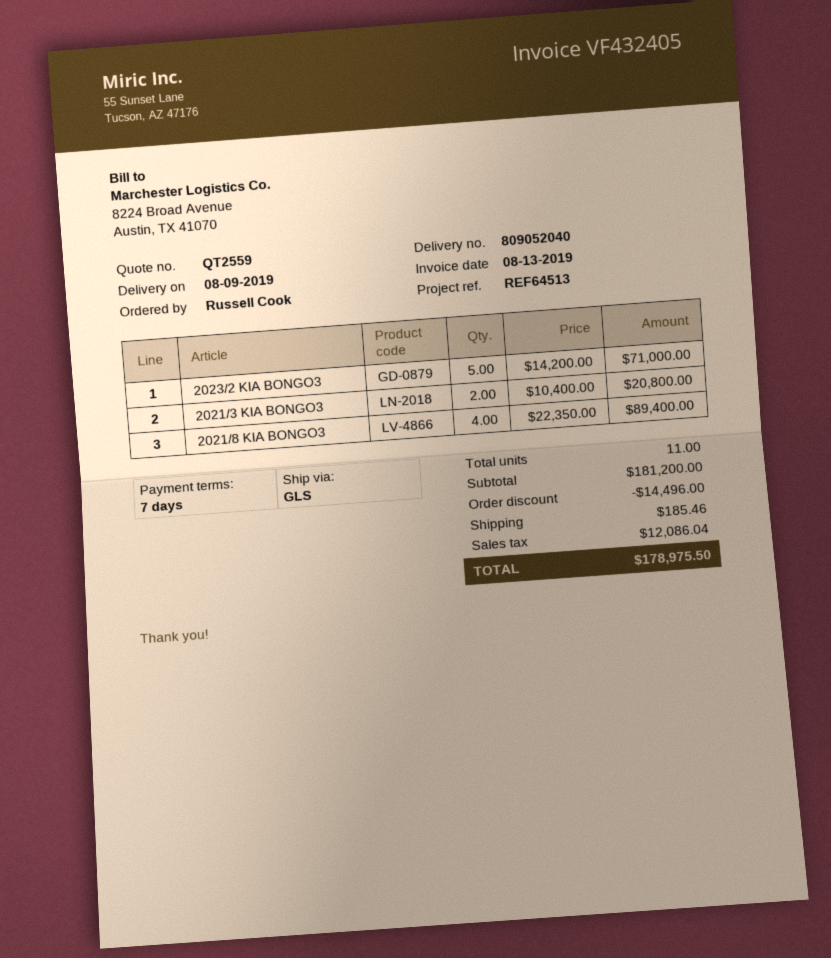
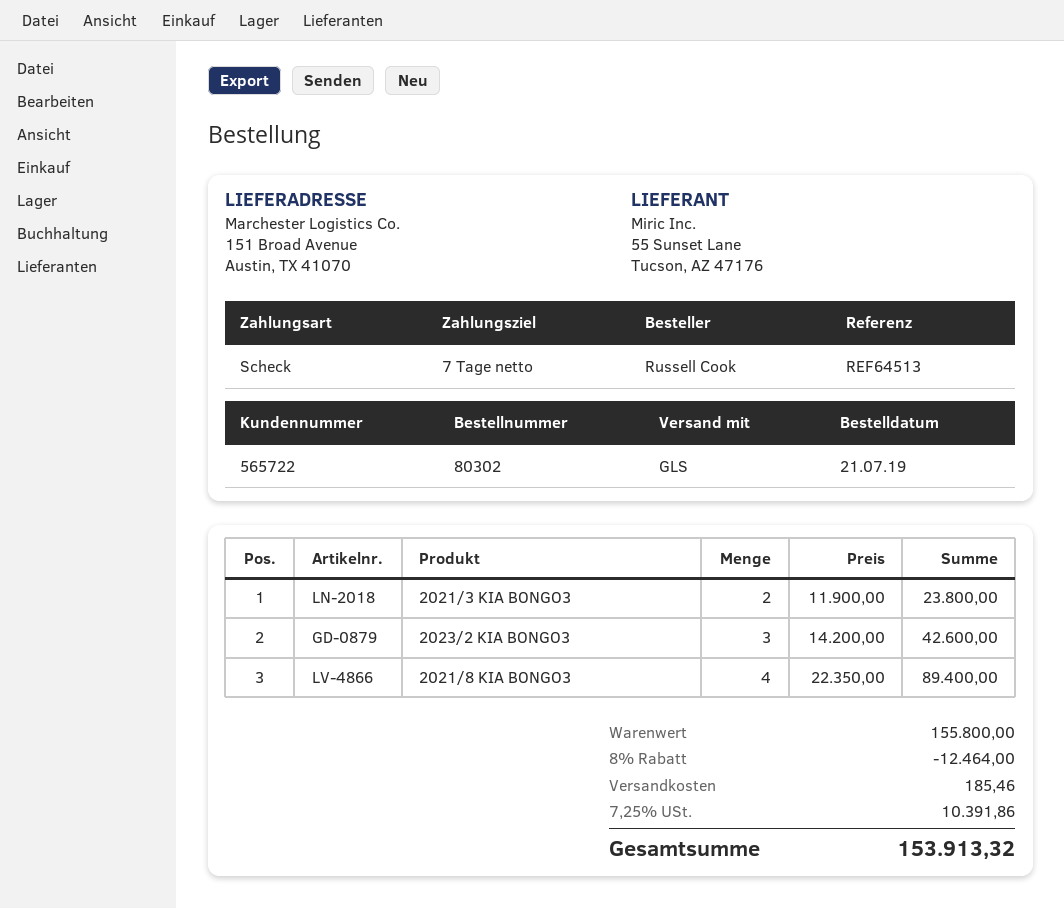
2023/2 KIA BONGO3: 5 x 14200.00 = 71000.00 -> 3 x 14200.00 = 42600.00
2021/3 KIA BONGO3: 2 x 10400.00 = 20800.00 -> 2 x 11900.00 = 23800.00
subtotal: 181200.00 -> 155800.00
discount: 14496.00 -> 12464.00
tax: 12086.04 -> 10391.86
total: 178975.50 -> 153913.32

